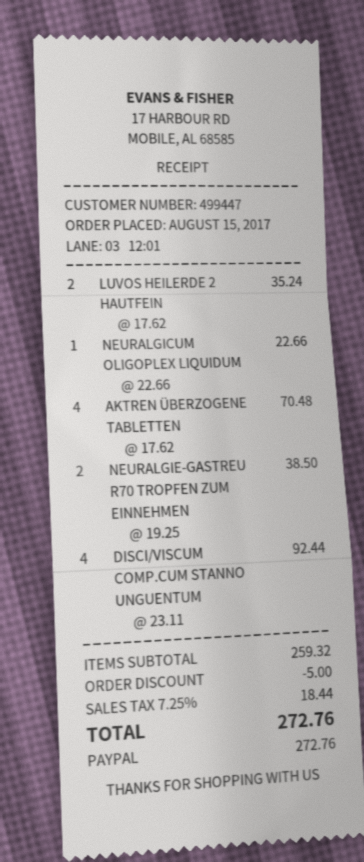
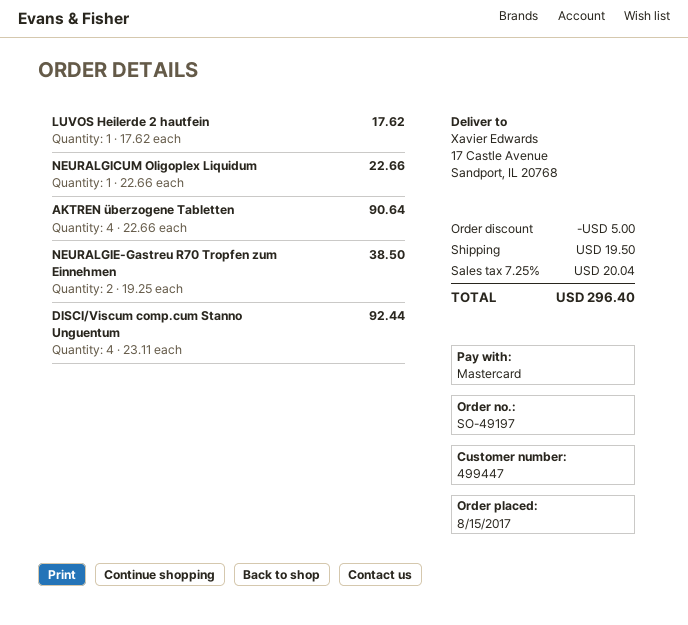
payment method: PayPal -> Mastercard
LUVOS HEILERDE 2 HAUTFEIN: 2 x 17.62 = 35.24 -> 1 x 17.62 = 17.62
AKTREN ÜBERZOGENE TABLETTEN: 4 x 17.62 = 70.48 -> 4 x 22.66 = 90.64
shipping: none -> 19.50
tax: 7.25% = 18.44 -> 7.25% = 20.04
total: 272.76 -> 296.40

